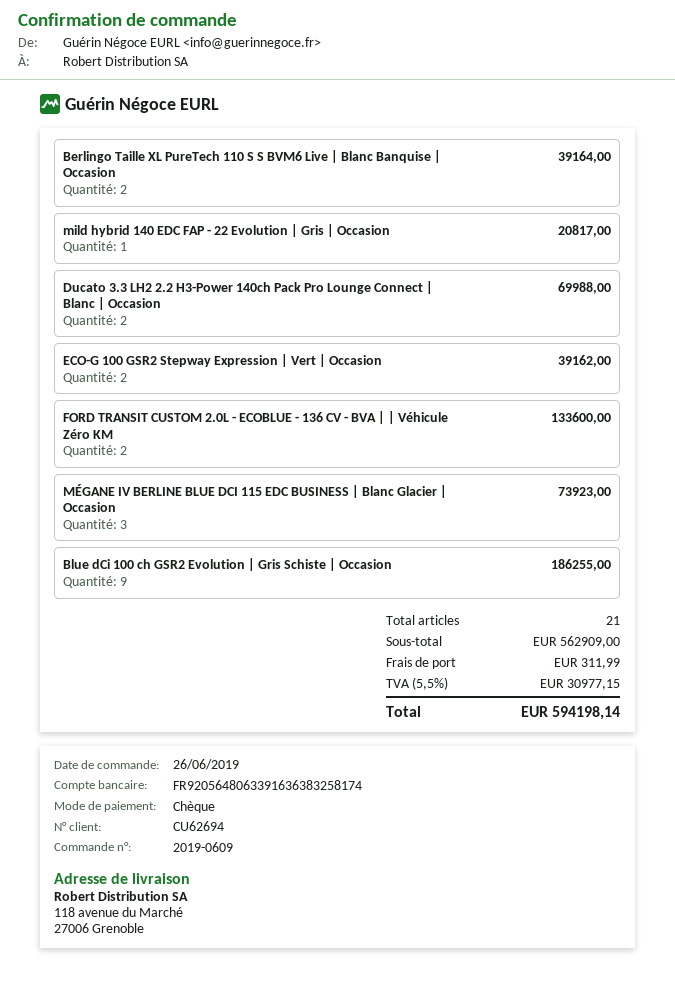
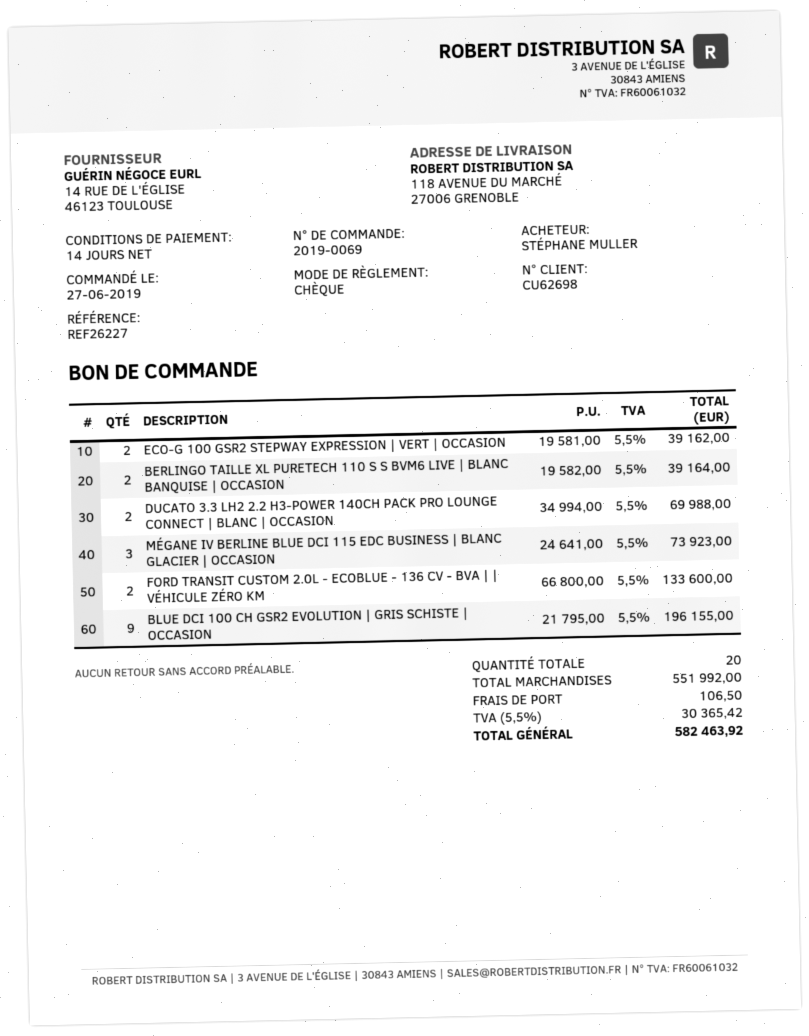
order number: 2019-0609 -> 2019-0069
order date: 2019-06-26 -> 2019-06-27
customer number: CU62694 -> CU62698
mild hybrid 140 EDC FAP - 22 Evolution | Gris | Occasion: 1 for 20817.00 -> none
Blue dCi 100 ch GSR2 Evolution | Gris Schiste | Occasion: 9 for 186255.00 -> 9 for 196155.00
total quantity: 21 -> 20
subtotal: 562909.00 -> 551992.00
shipping: 311.99 -> 106.50
tax: 5.5% = 30977.15 -> 5.5% = 30365.42
total: 594198.14 -> 582463.92

